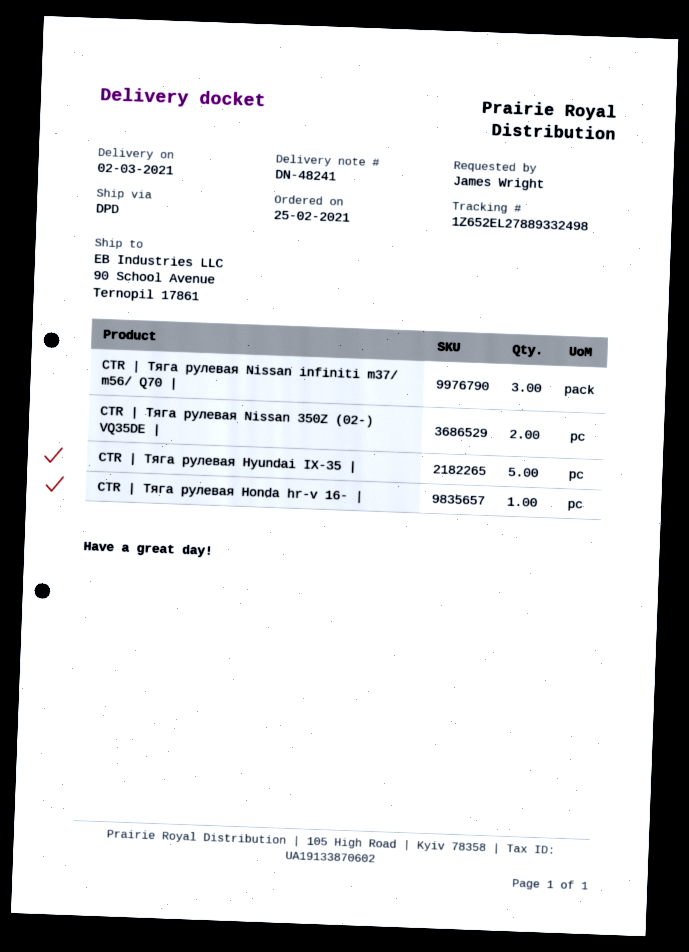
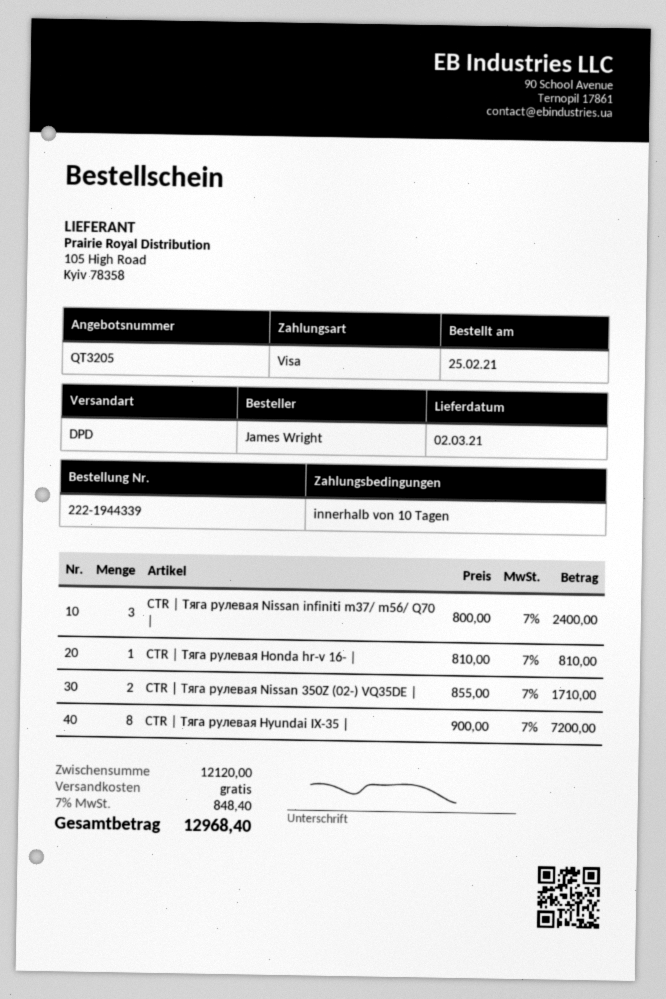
CTR | Тяга рулевая Hyundai IX-35 |: 5 -> 8

